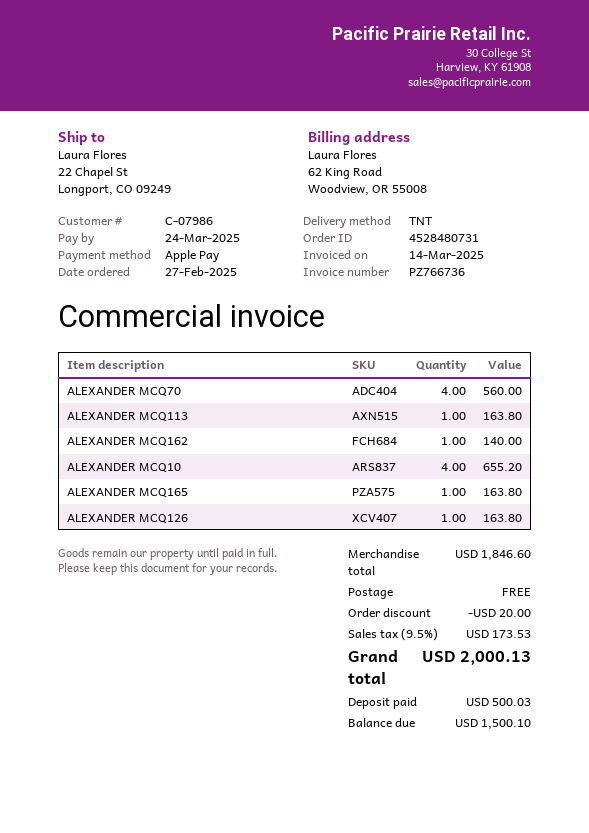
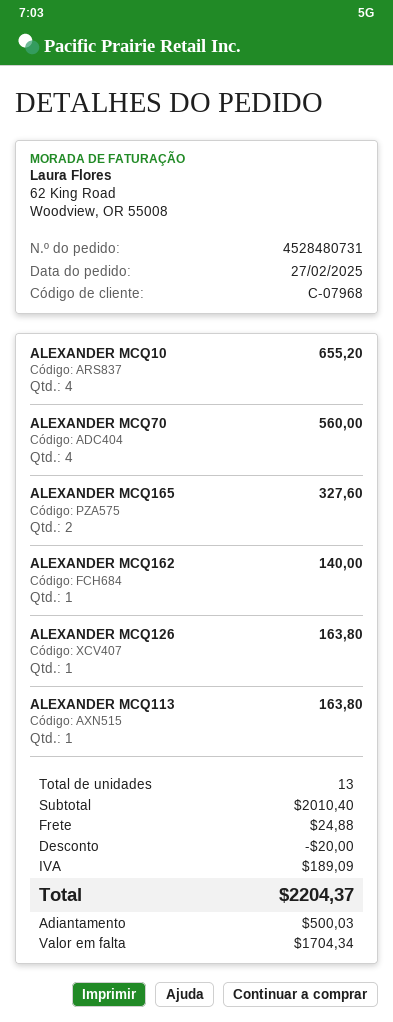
customer number: C-07986 -> C-07968
ALEXANDER MCQ165: 1 for 163.80 -> 2 for 327.60
subtotal: 1846.60 -> 2010.40
shipping: 0.00 -> 24.88
tax: 173.53 -> 189.09
total: 2000.13 -> 2204.37
balance: 1500.10 -> 1704.34

